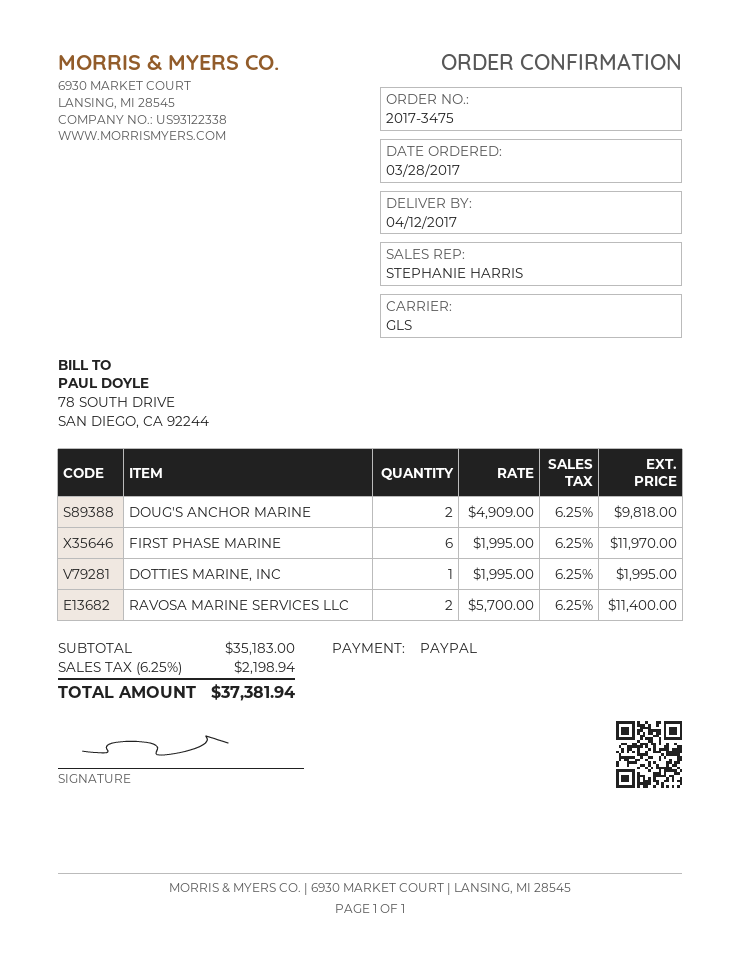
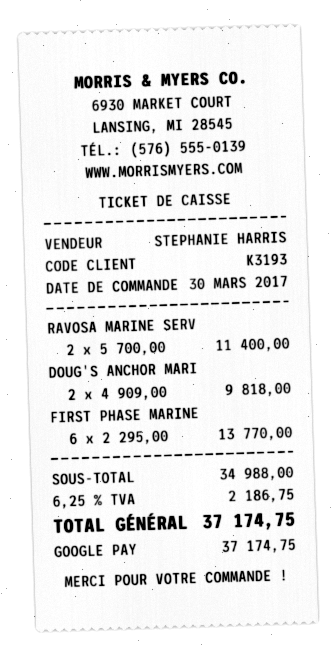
order date: 2017-03-28 -> 2017-03-30
payment method: PayPal -> Google Pay
FIRST PHASE MARINE: 6 x 1995.00 = 11970.00 -> 6 x 2295.00 = 13770.00
DOTTIES MARINE, INC: 1 x 1995.00 = 1995.00 -> none
subtotal: 35183.00 -> 34988.00
tax: 6.25% = 2198.94 -> 6.25% = 2186.75
total: 37381.94 -> 37174.75

